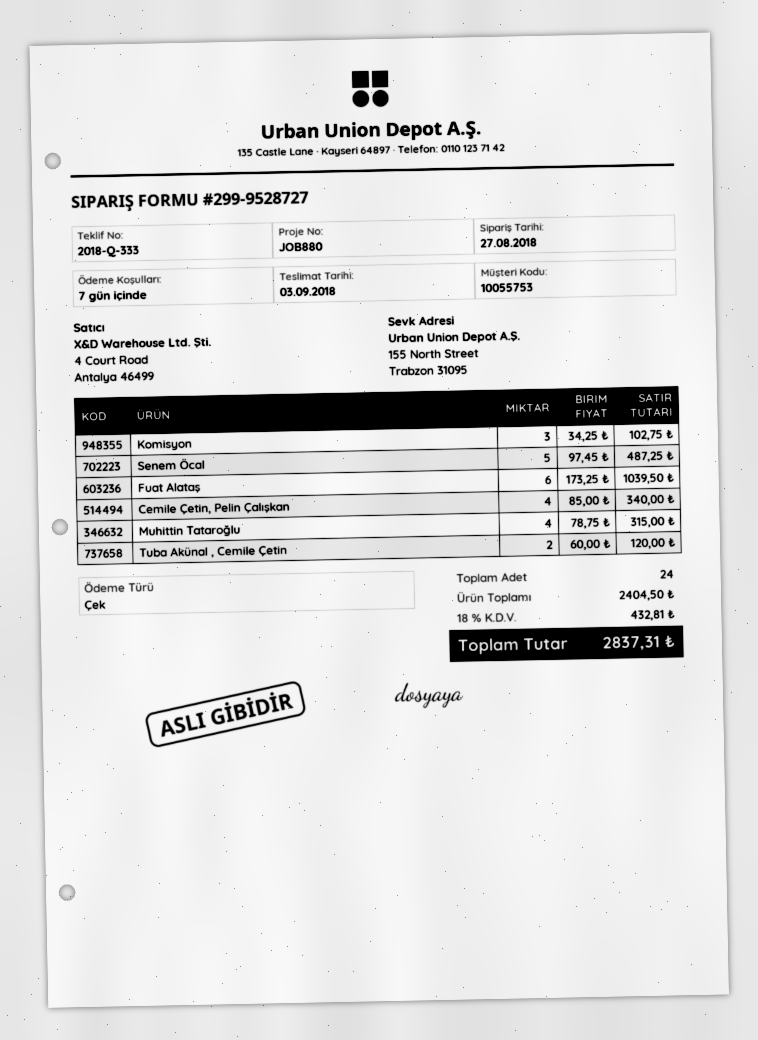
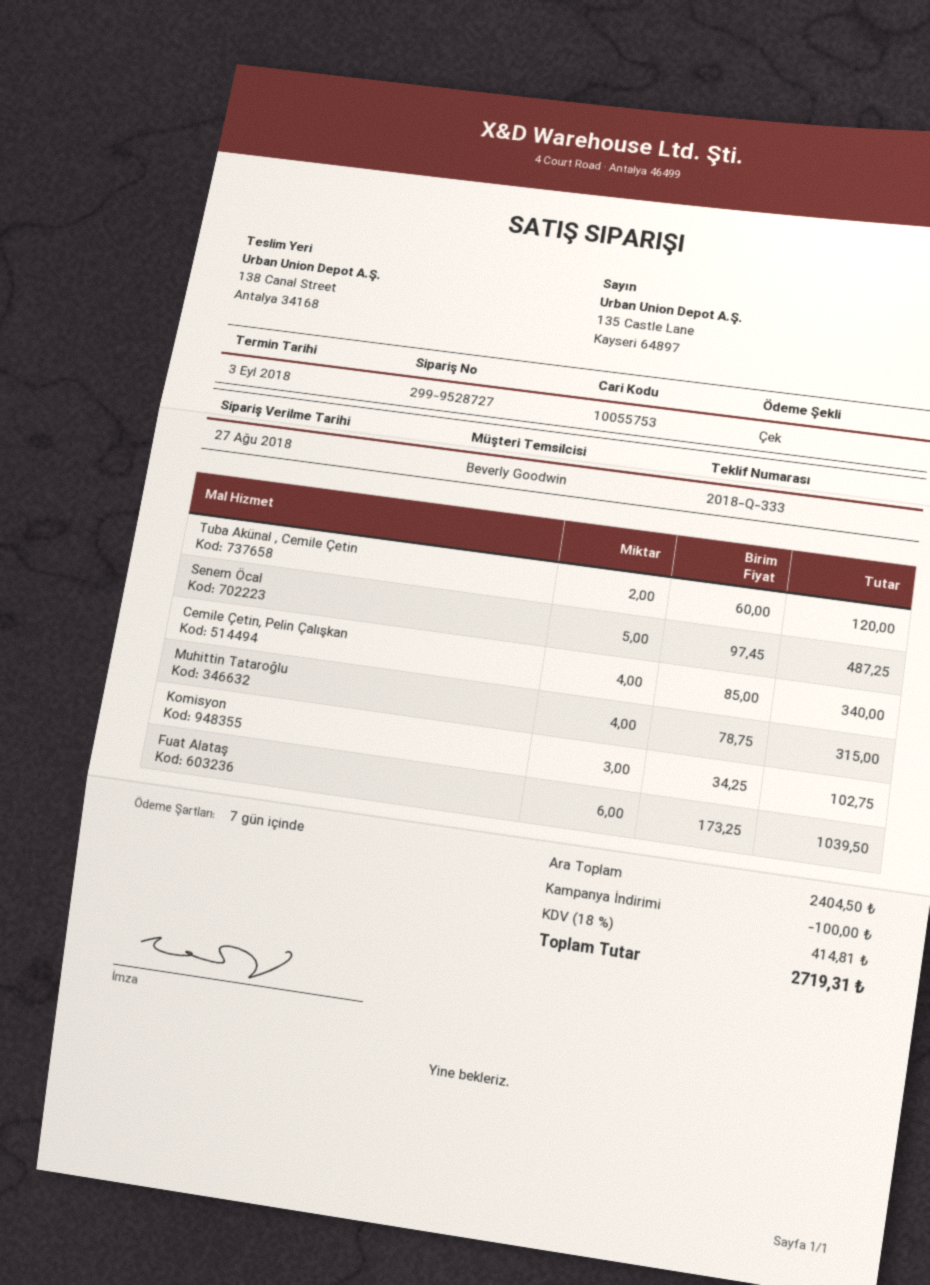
ship to: 155 North Street, Trabzon 31095 -> 138 Canal Street, Antalya 34168
discount: none -> 100.00
tax: 18% = 432.81 -> 18% = 414.81
total: 2837.31 -> 2719.31

